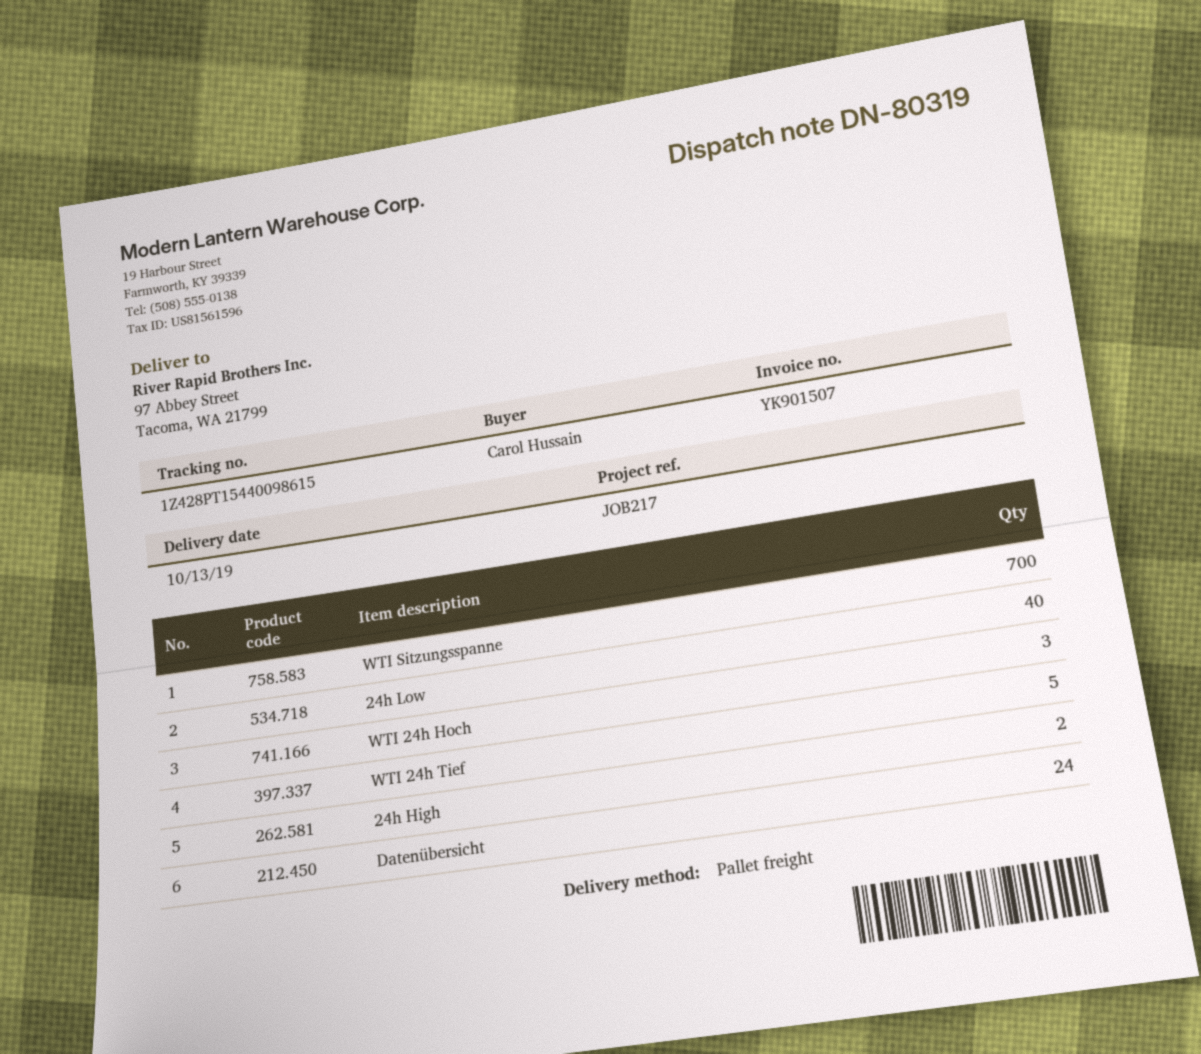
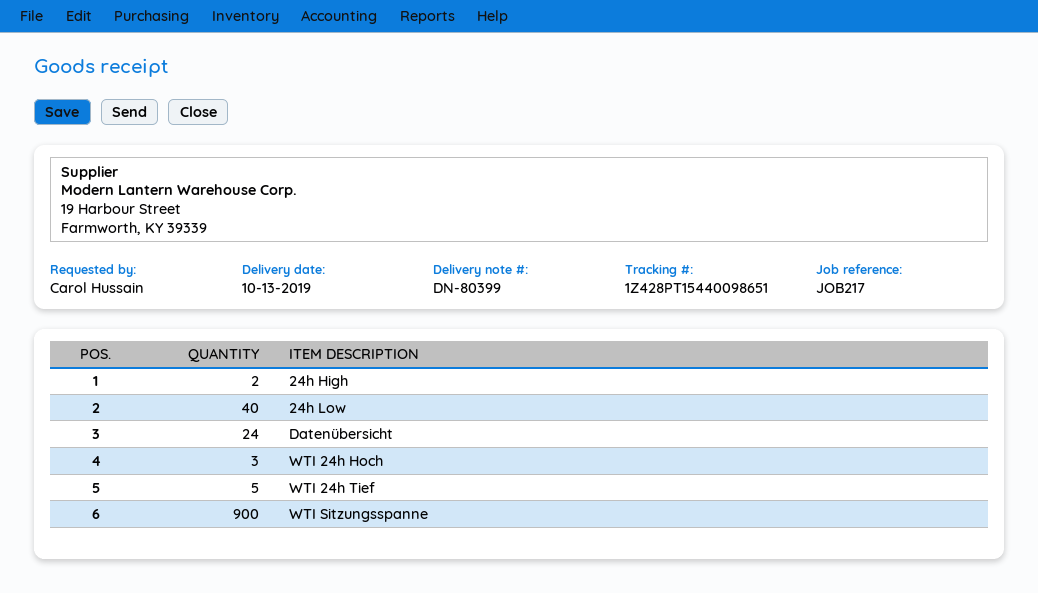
delivery note number: DN-80319 -> DN-80399
tracking number: 1Z428PT15440098615 -> 1Z428PT15440098651
WTI Sitzungsspanne: 700 -> 900

